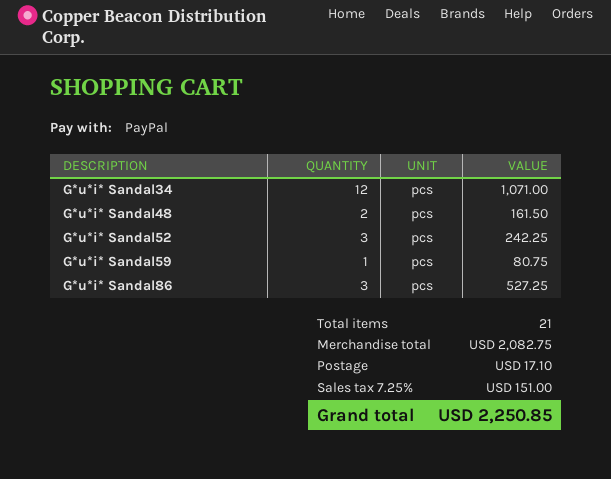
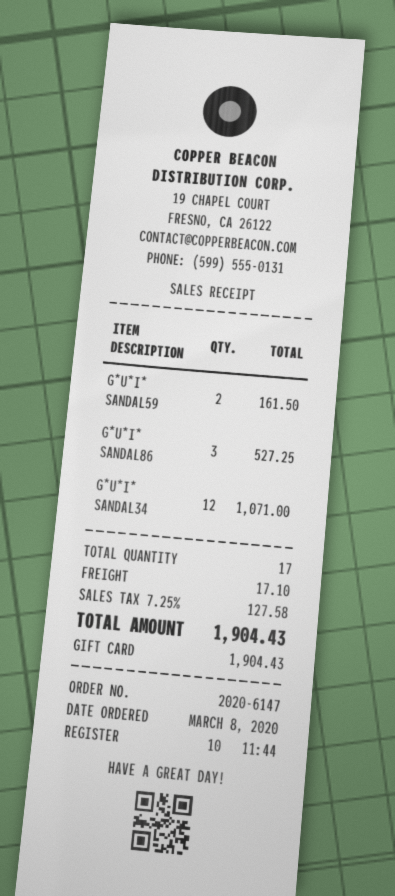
payment method: PayPal -> gift card
G*u*i* Sandal48: 2 for 161.50 -> none
G*u*i* Sandal52: 3 for 242.25 -> none
G*u*i* Sandal59: 1 for 80.75 -> 2 for 161.50
total quantity: 21 -> 17
tax: 7.25% = 151.00 -> 7.25% = 127.58
total: 2250.85 -> 1904.43

